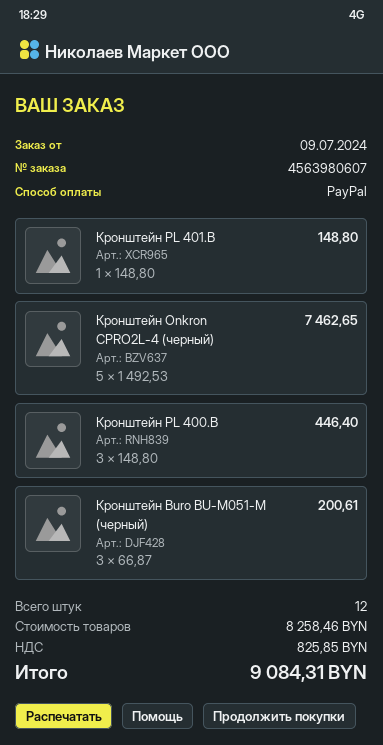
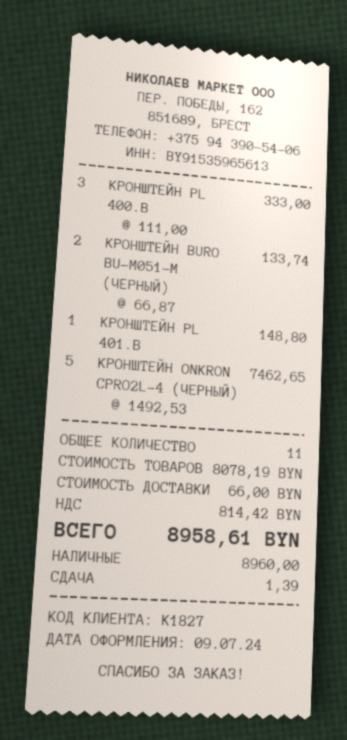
payment method: PayPal -> cash
Кронштейн PL 400.B: 3 x 148.80 = 446.40 -> 3 x 111.00 = 333.00
Кронштейн Buro BU-M051-M (черный): 3 x 66.87 = 200.61 -> 2 x 66.87 = 133.74
total quantity: 12 -> 11
subtotal: 8258.46 -> 8078.19
shipping: none -> 66.00
tax: 825.85 -> 814.42
total: 9084.31 -> 8958.61

